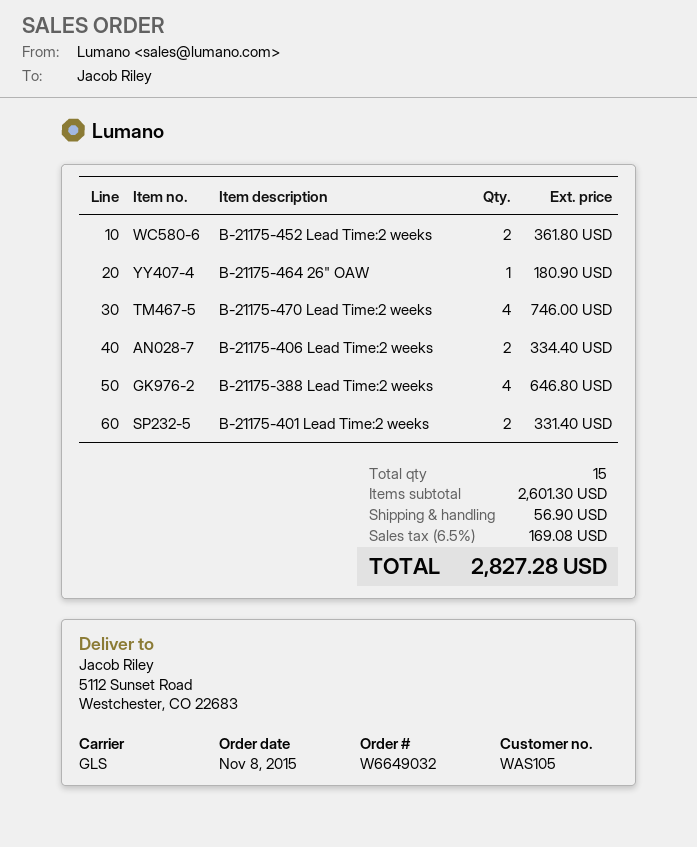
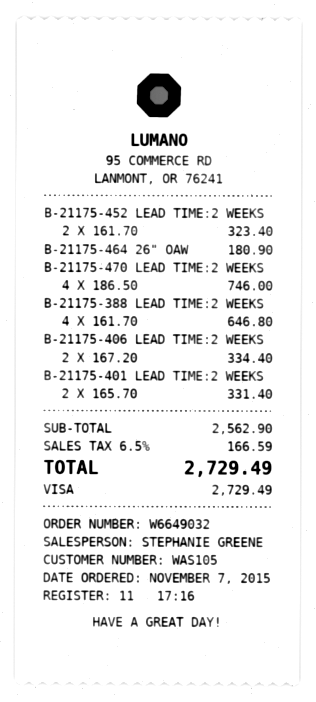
order date: 2015-11-08 -> 2015-11-07
B-21175-452 Lead Time:2 weeks: 2 for 361.80 -> 2 for 323.40
subtotal: 2601.30 -> 2562.90
shipping: 56.90 -> none
tax: 6.5% = 169.08 -> 6.5% = 166.59
total: 2827.28 -> 2729.49

